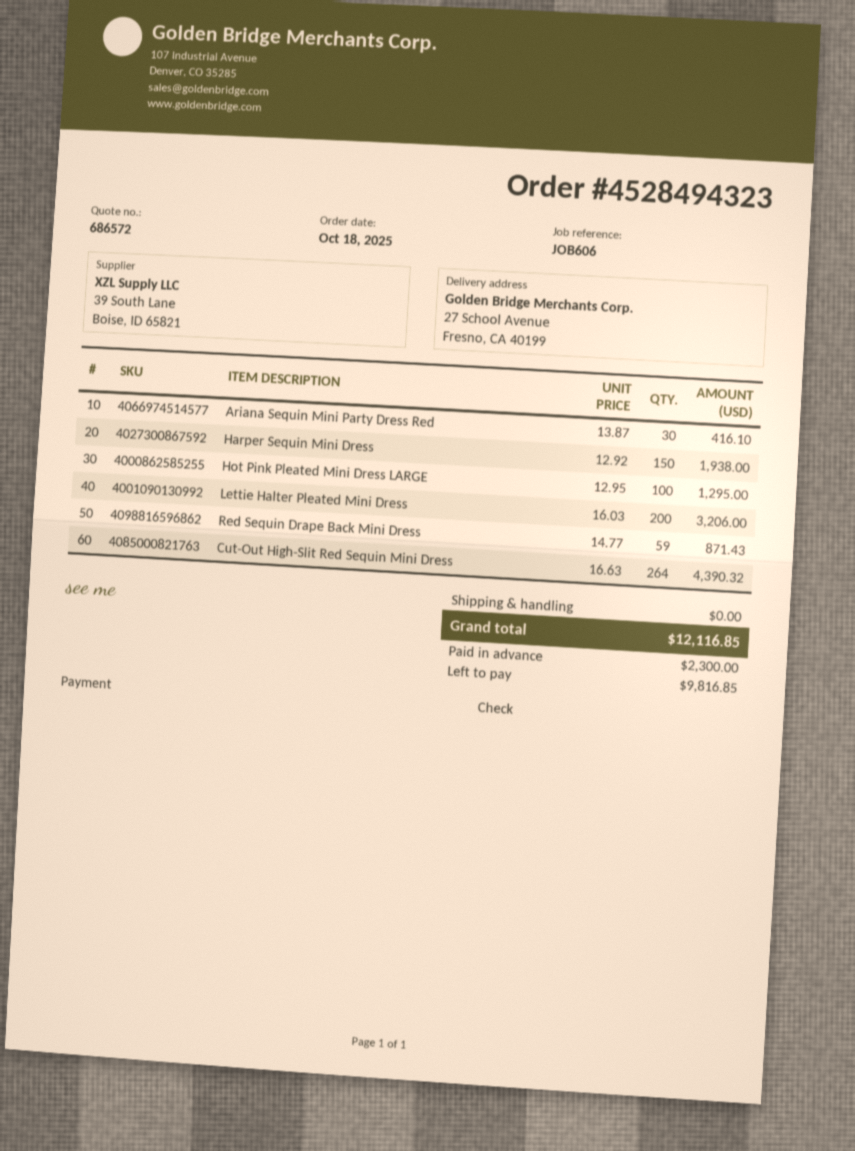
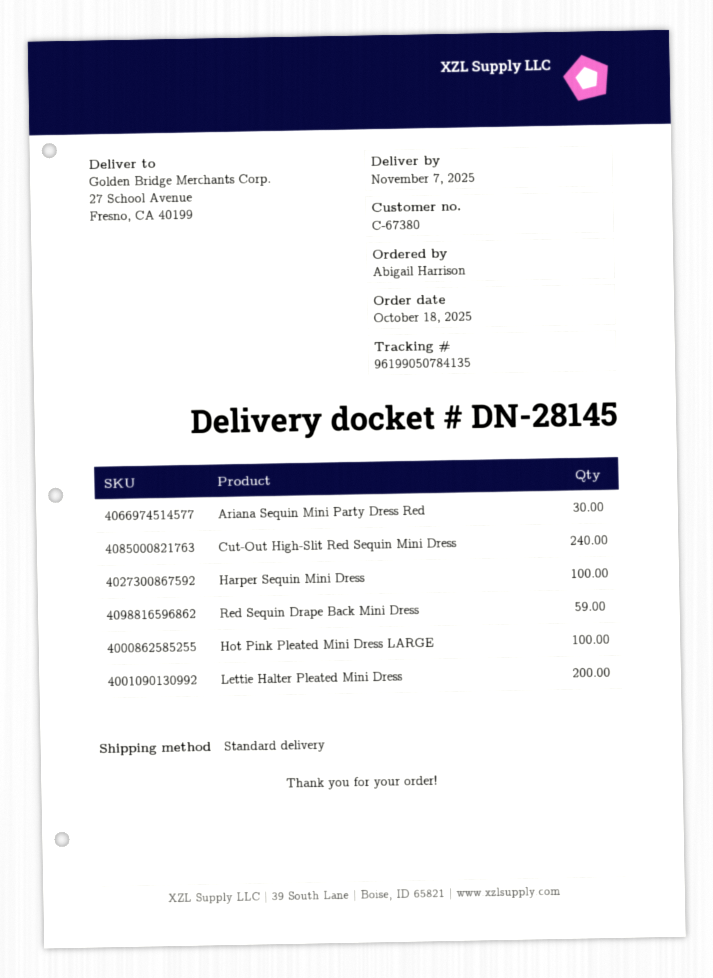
Harper Sequin Mini Dress: 150 -> 100
Cut-Out High-Slit Red Sequin Mini Dress: 264 -> 240

